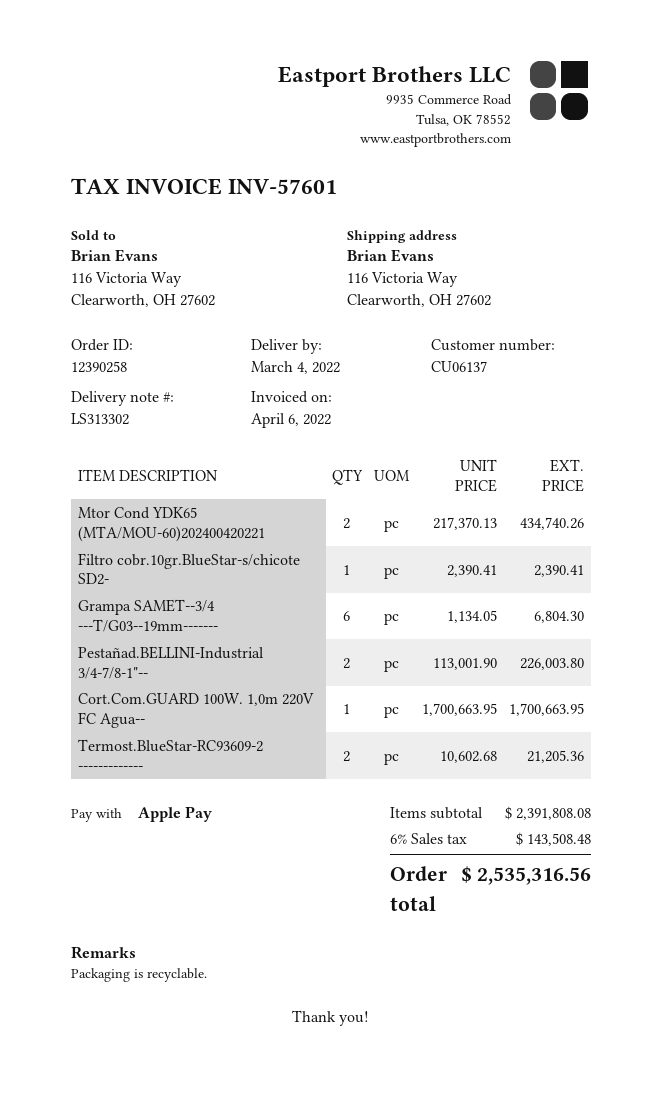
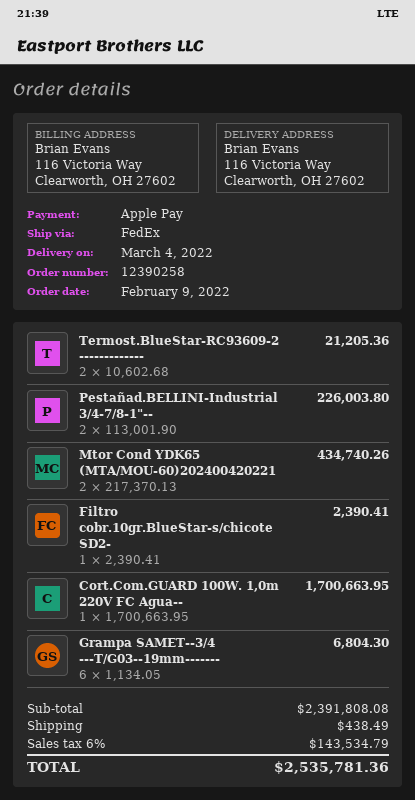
shipping: none -> 438.49
tax: 6% = 143508.48 -> 6% = 143534.79
total: 2535316.56 -> 2535781.36

